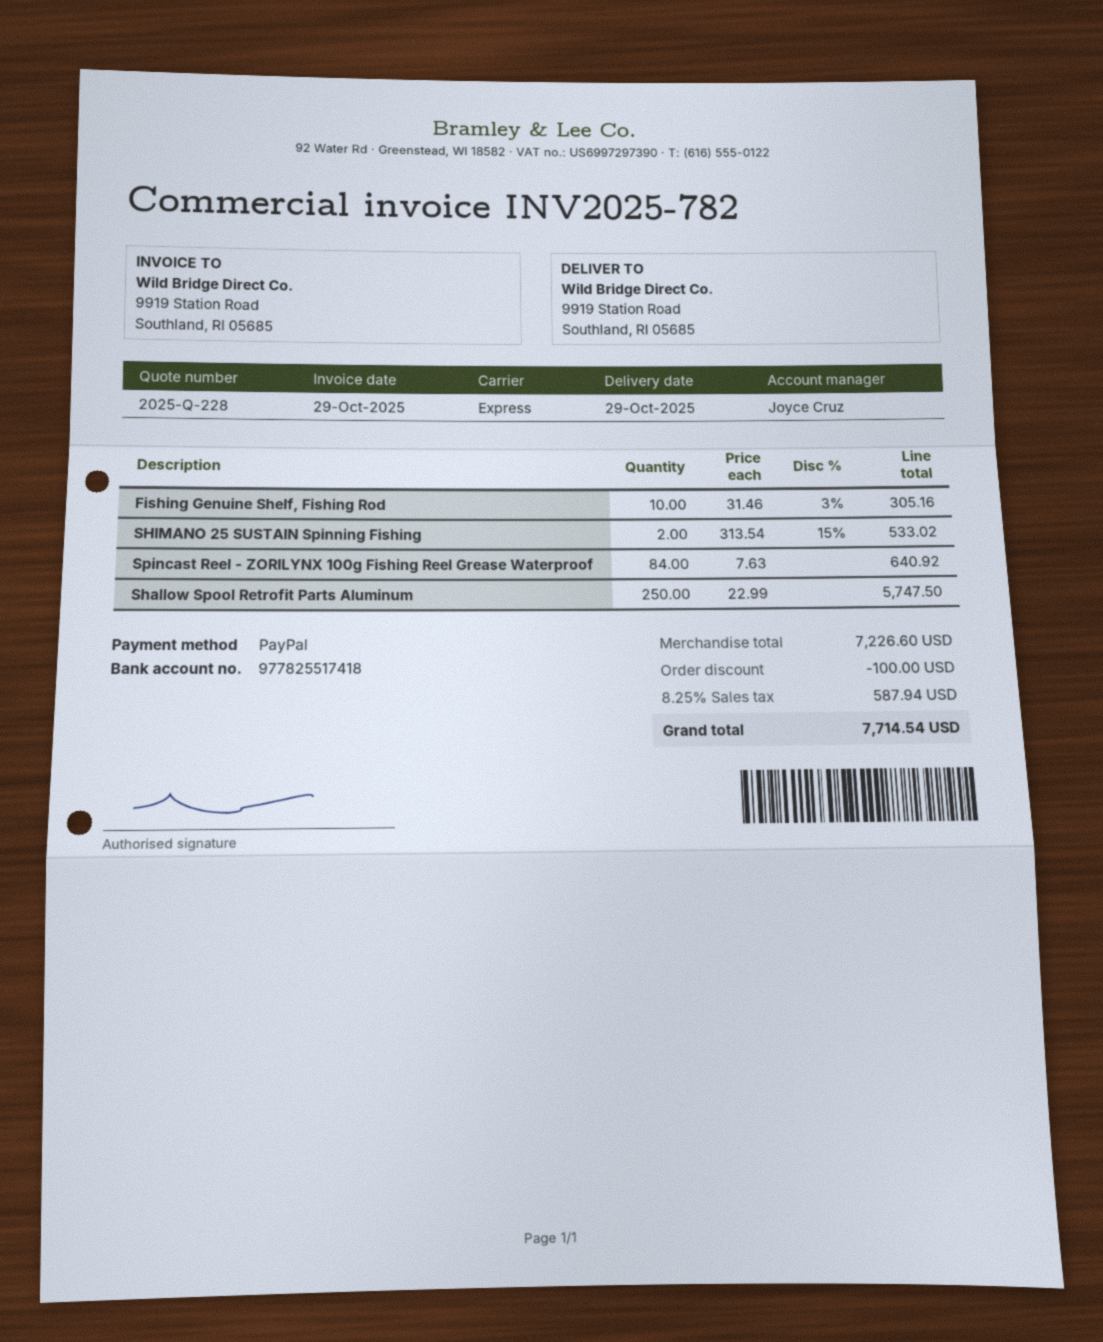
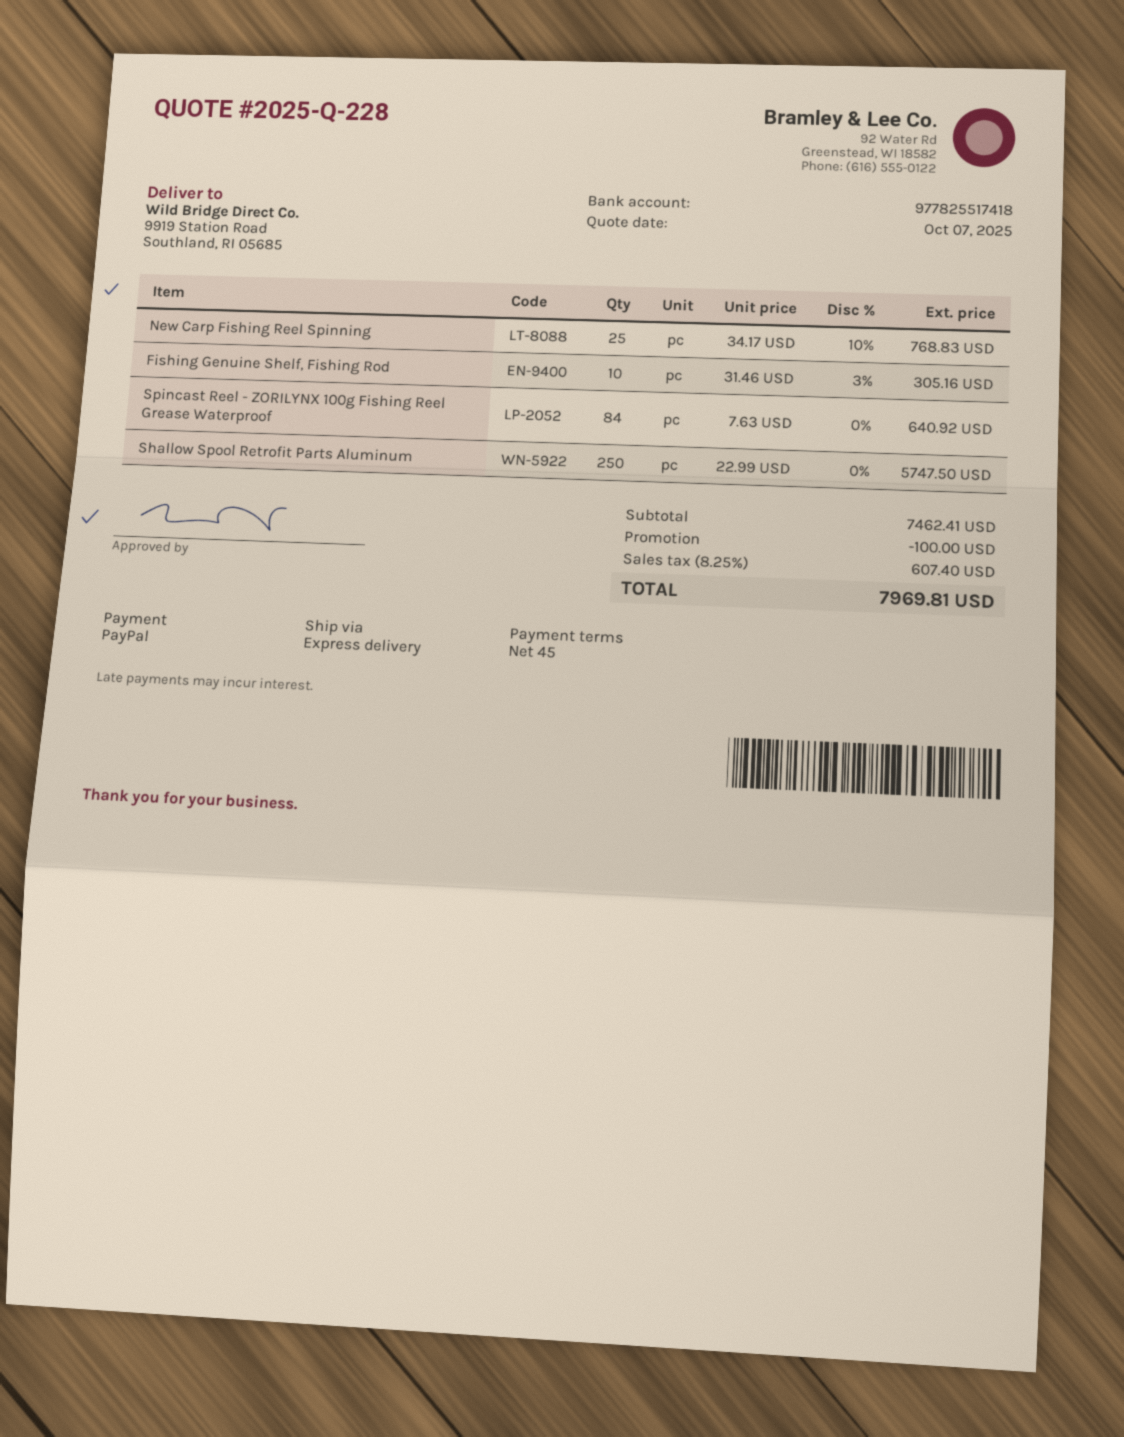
SHIMANO 25 SUSTAIN Spinning Fishing: 2 x 313.54 - 15% = 533.02 -> none
New Carp Fishing Reel Spinning: none -> 25 x 34.17 - 10% = 768.83
subtotal: 7226.60 -> 7462.41
tax: 8.25% = 587.94 -> 8.25% = 607.40
total: 7714.54 -> 7969.81

